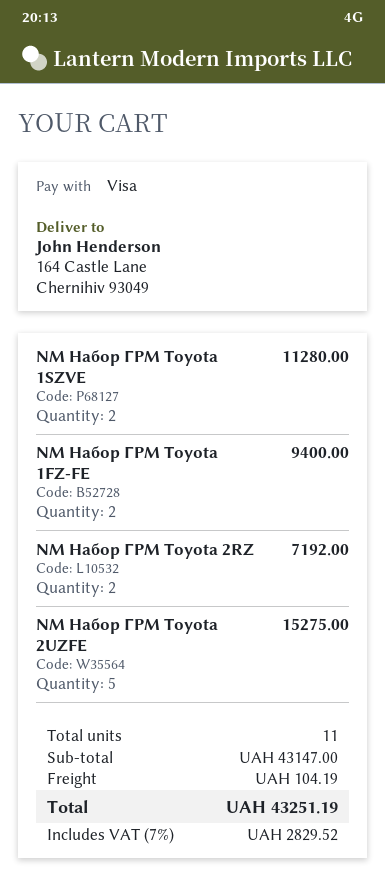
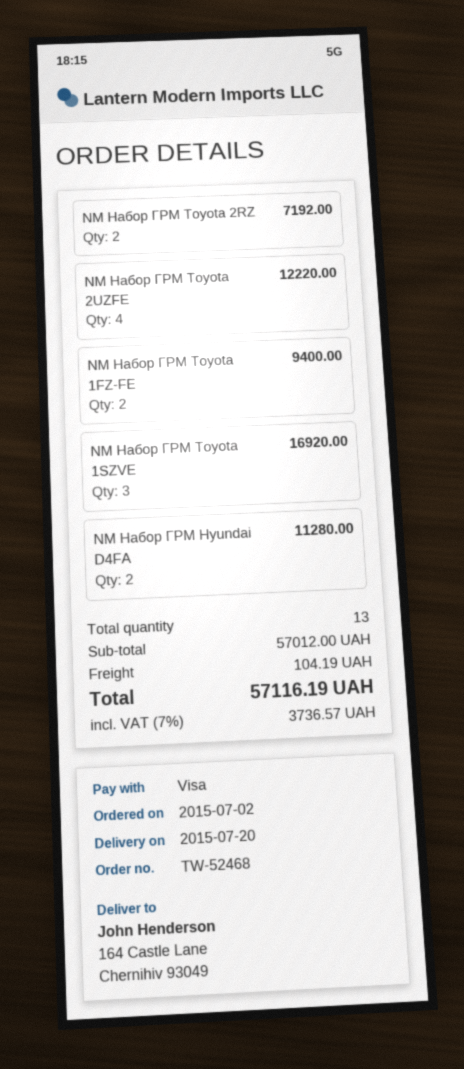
NM Набор ГРМ Toyota 1SZVE: 2 for 11280.00 -> 3 for 16920.00
NM Набор ГРМ Toyota 2UZFE: 5 for 15275.00 -> 4 for 12220.00
NM Набор ГРМ Hyundai D4FA: none -> 2 for 11280.00
total quantity: 11 -> 13
subtotal: 43147.00 -> 57012.00
tax: 7% = 2829.52 -> 7% = 3736.57
total: 43251.19 -> 57116.19

